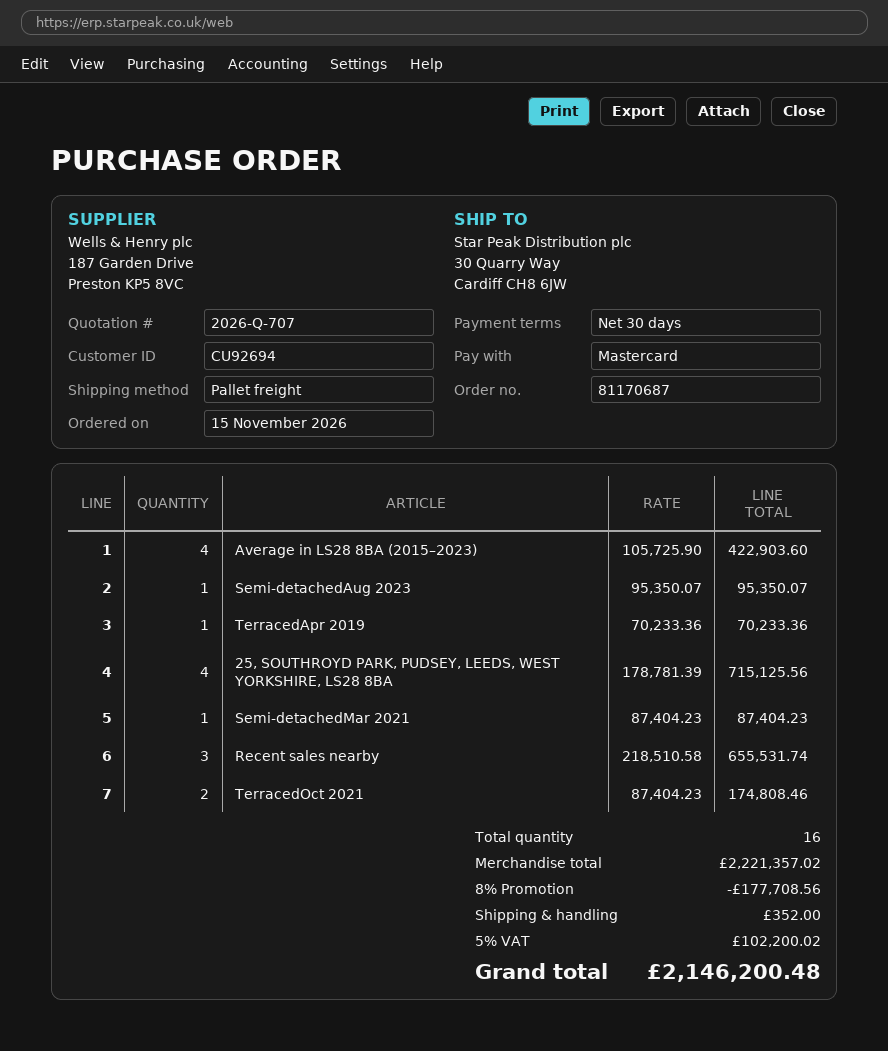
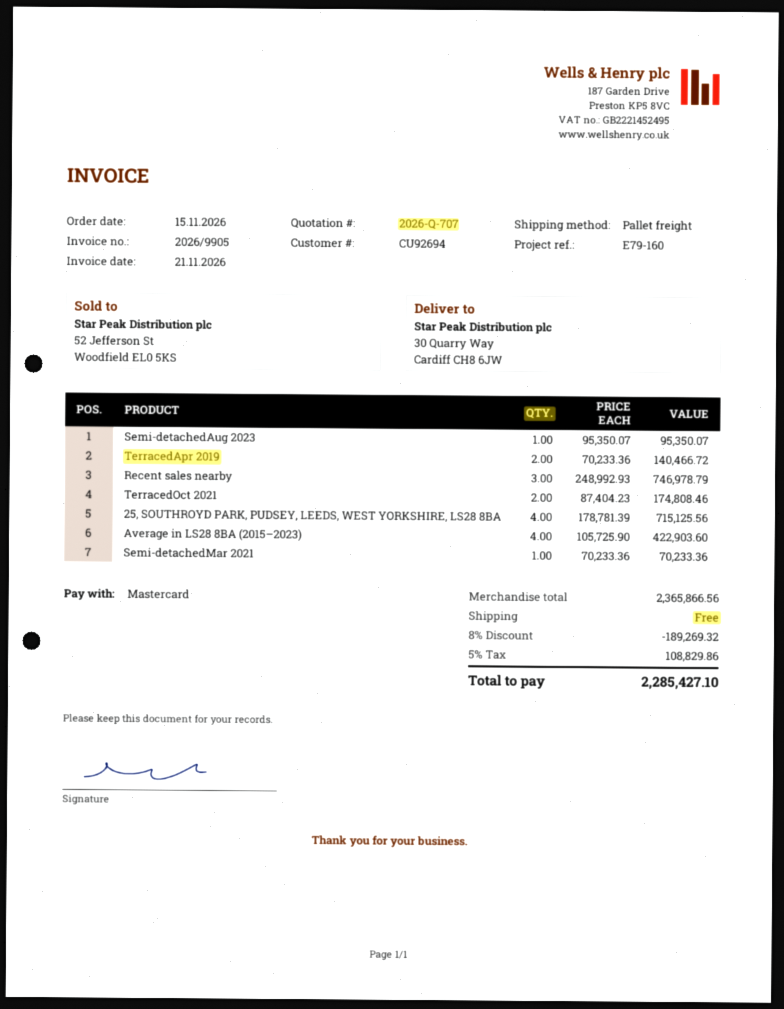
TerracedApr 2019: 1 x 70233.36 = 70233.36 -> 2 x 70233.36 = 140466.72
Semi-detachedMar 2021: 1 x 87404.23 = 87404.23 -> 1 x 70233.36 = 70233.36
Recent sales nearby: 3 x 218510.58 = 655531.74 -> 3 x 248992.93 = 746978.79
subtotal: 2221357.02 -> 2365866.56
discount: 8% = 177708.56 -> 8% = 189269.32
shipping: 352.00 -> 0.00
tax: 5% = 102200.02 -> 5% = 108829.86
total: 2146200.48 -> 2285427.10

